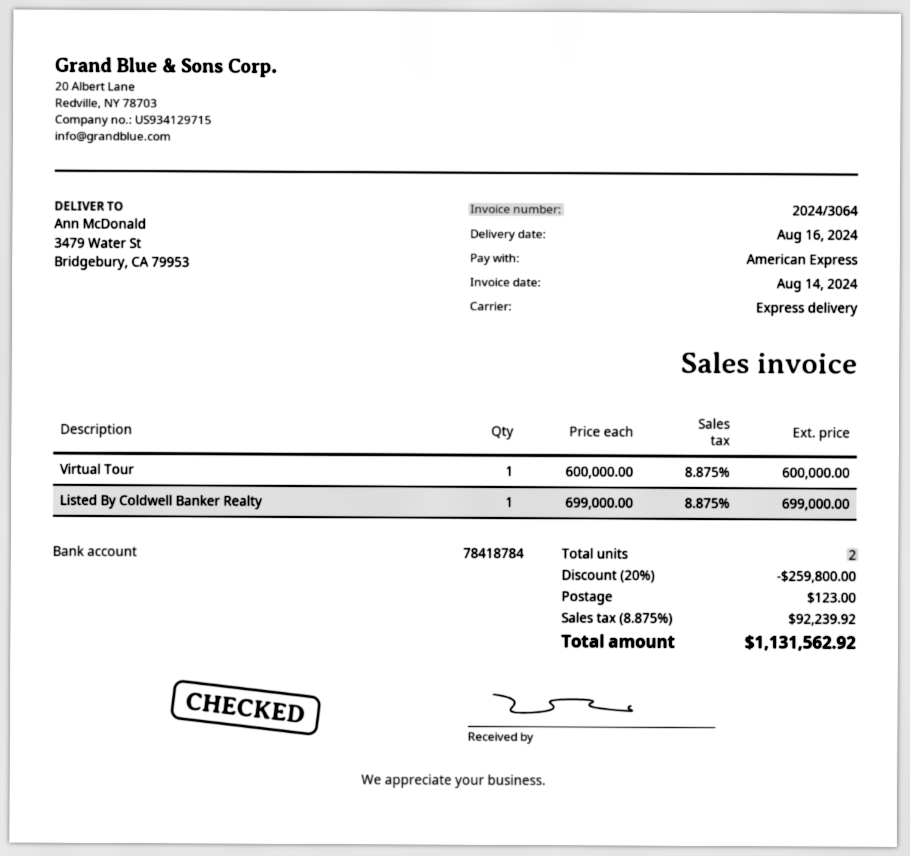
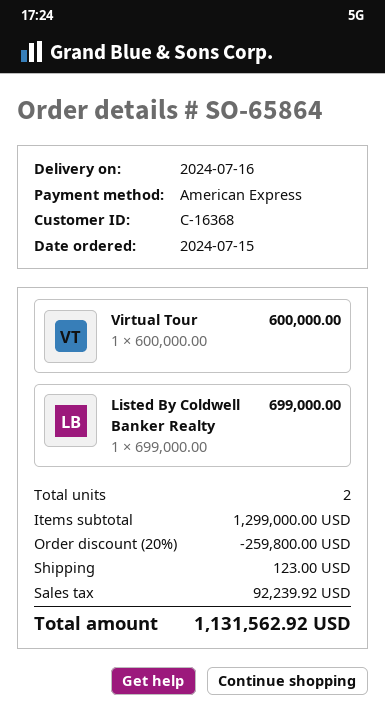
delivery date: 2024-08-16 -> 2024-07-16

